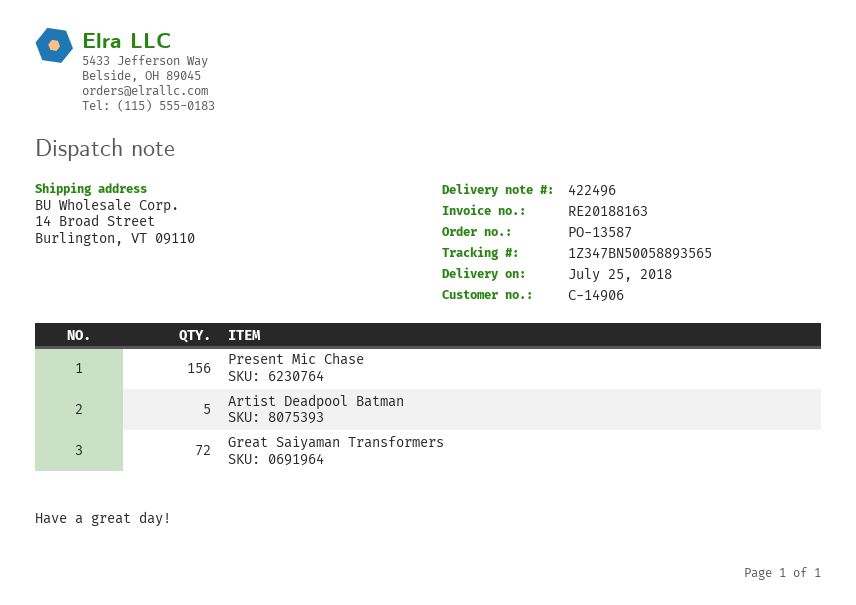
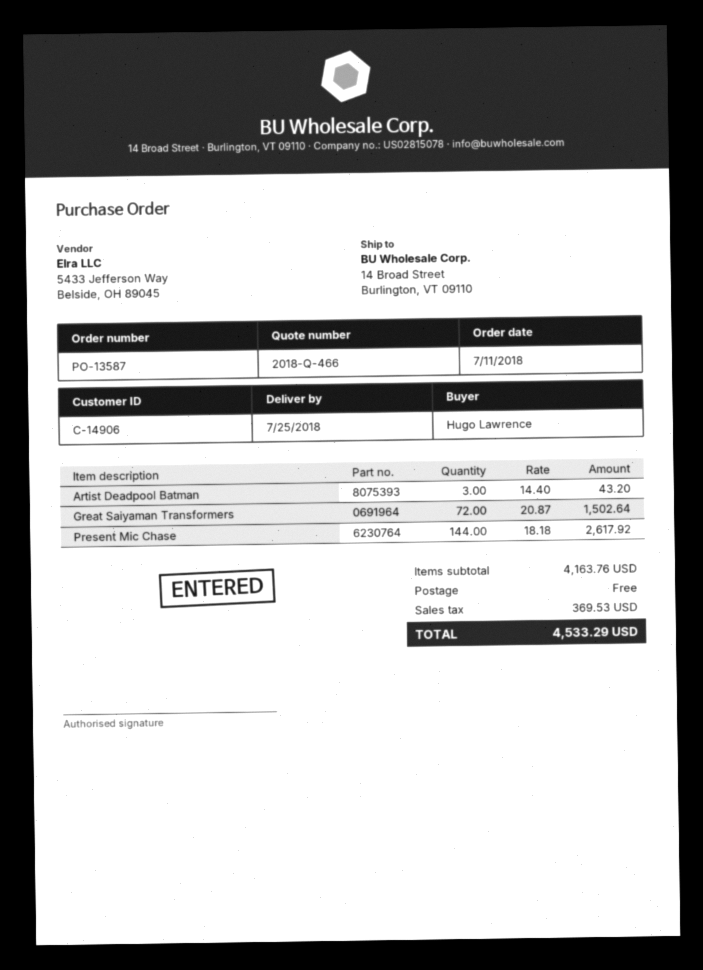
Present Mic Chase: 156 -> 144
Artist Deadpool Batman: 5 -> 3

